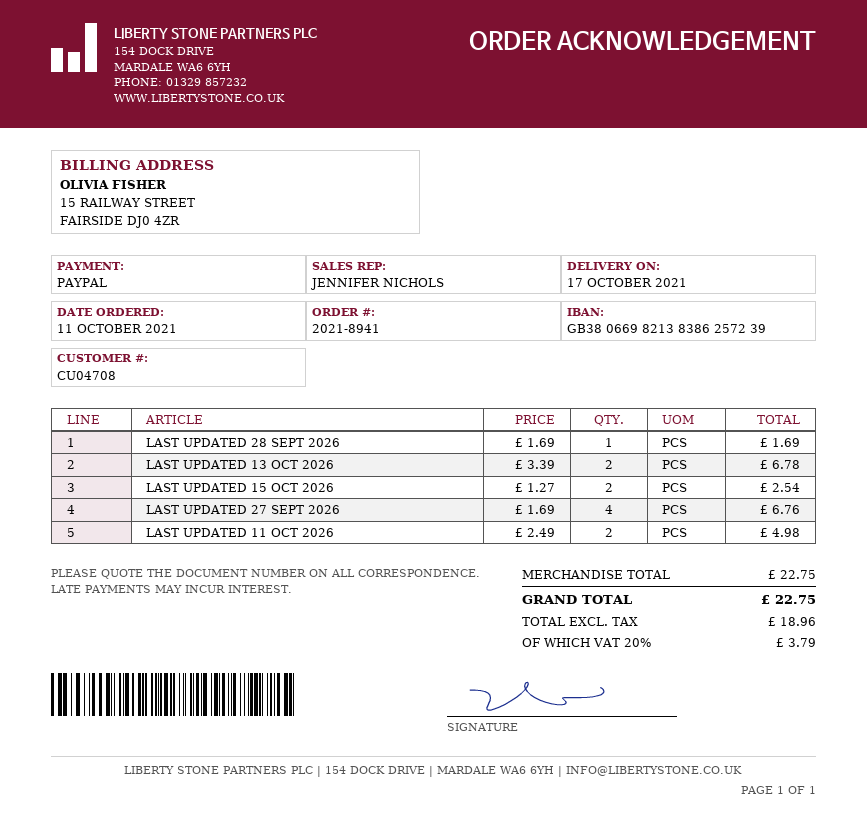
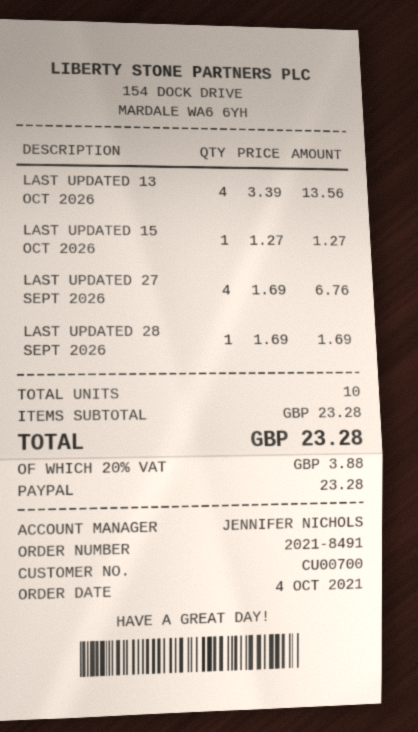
order number: 2021-8941 -> 2021-8491
order date: 2021-10-11 -> 2021-10-04
customer number: CU04708 -> CU00700
LAST UPDATED 13 OCT 2026: 2 x 3.39 = 6.78 -> 4 x 3.39 = 13.56
LAST UPDATED 15 OCT 2026: 2 x 1.27 = 2.54 -> 1 x 1.27 = 1.27
LAST UPDATED 11 OCT 2026: 2 x 2.49 = 4.98 -> none
subtotal: 22.75 -> 23.28
tax: 20% = 3.79 -> 20% = 3.88
total: 22.75 -> 23.28

